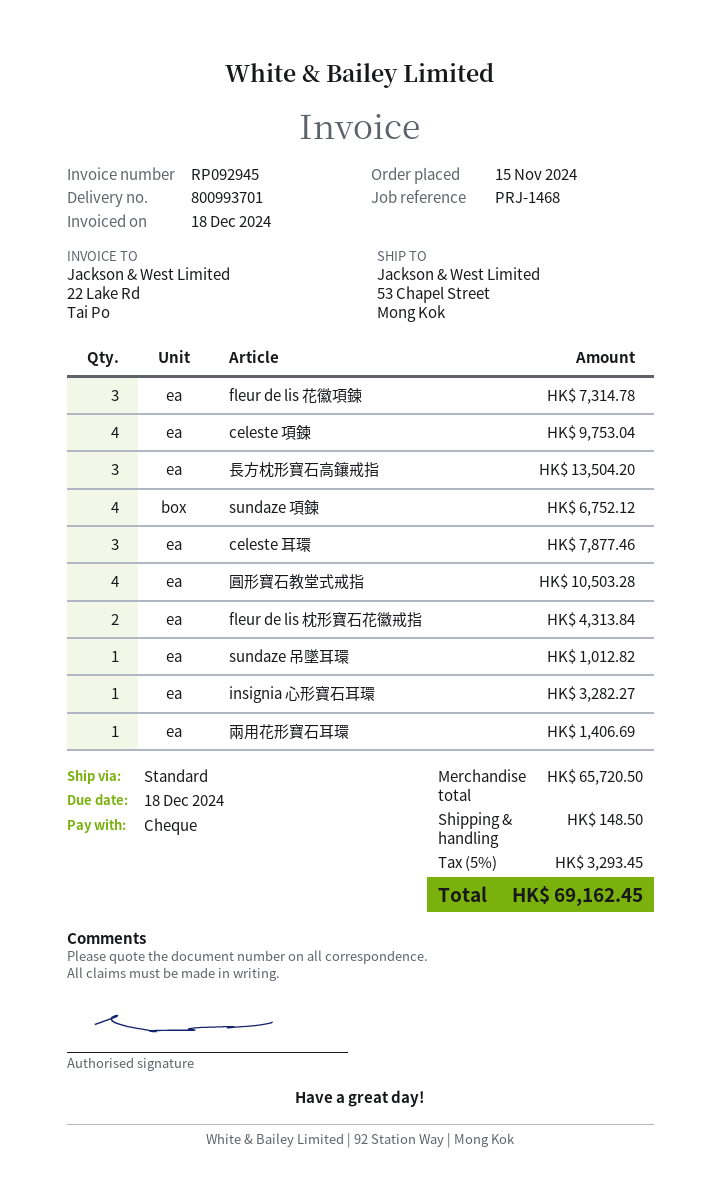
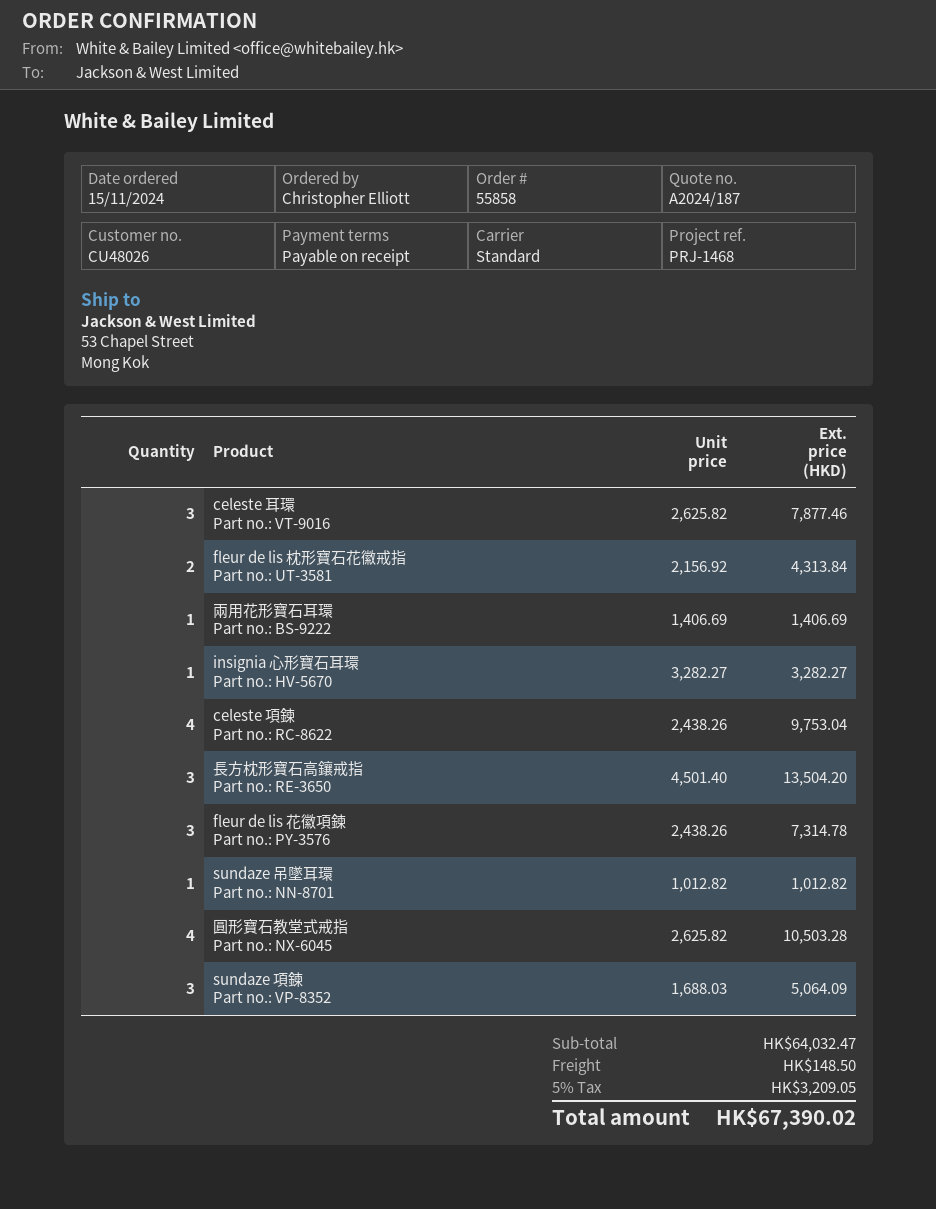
sundaze 項鍊: 4 for 6752.12 -> 3 for 5064.09
subtotal: 65720.50 -> 64032.47
tax: 5% = 3293.45 -> 5% = 3209.05
total: 69162.45 -> 67390.02

